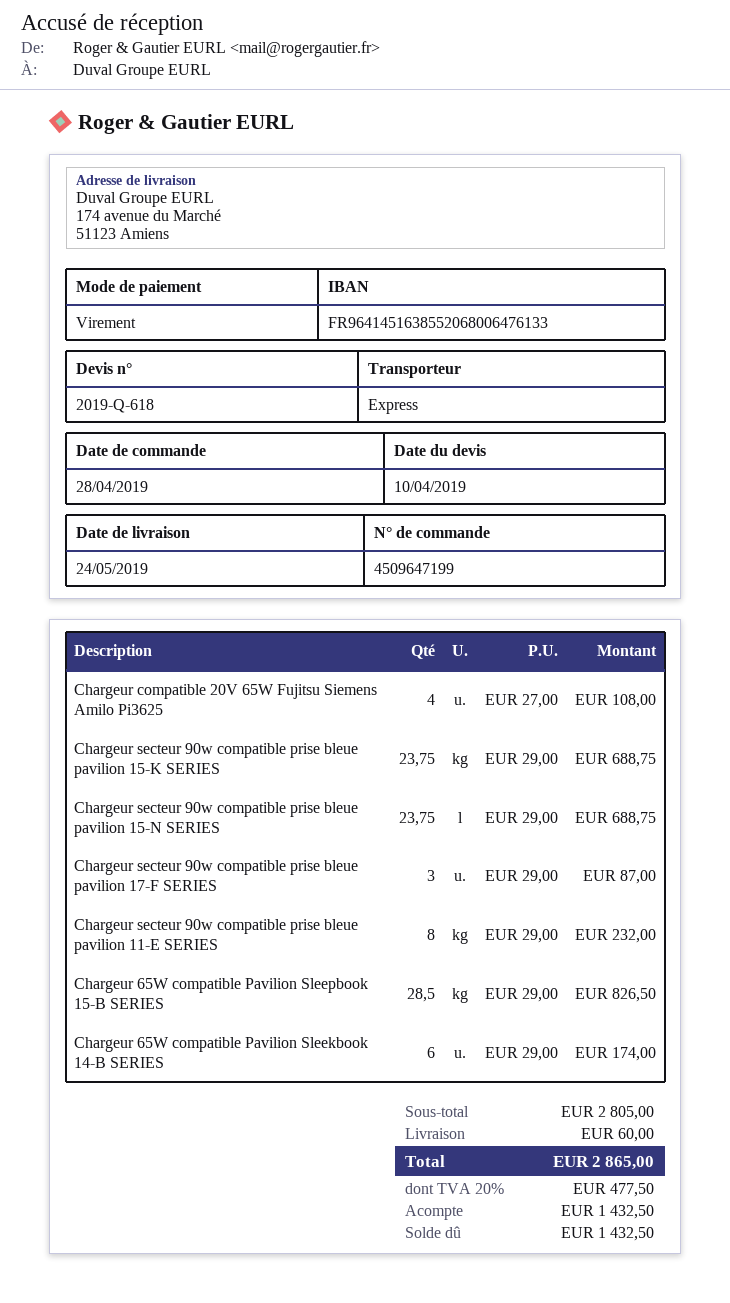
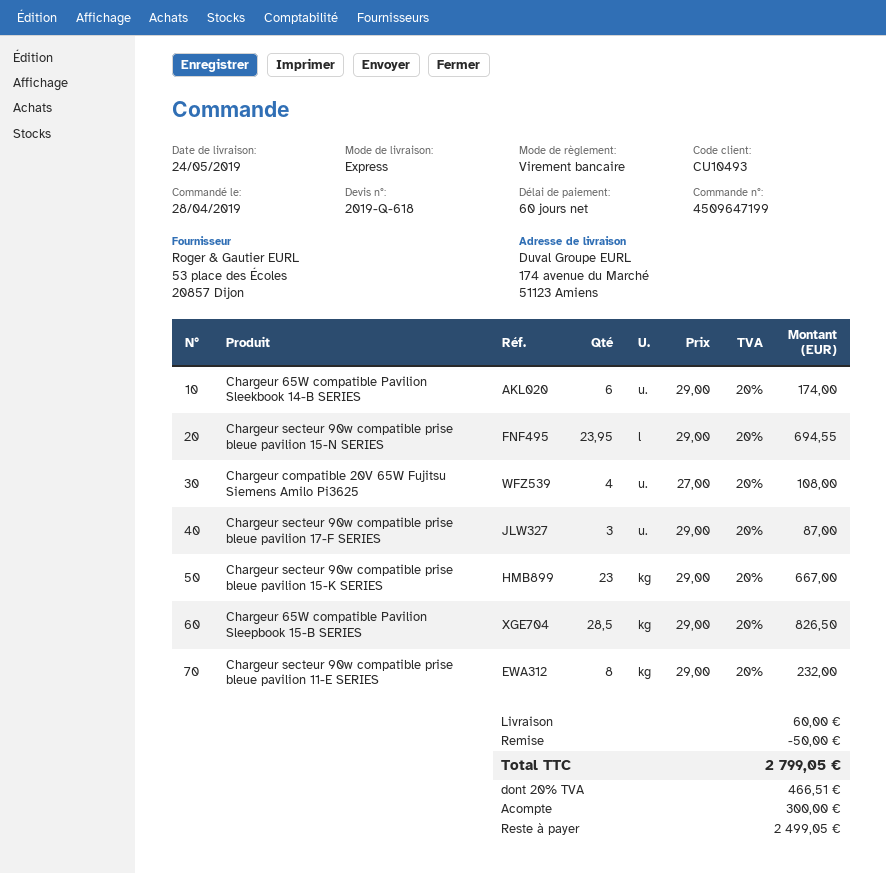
Chargeur secteur 90w compatible prise bleue pavilion 15-K SERIES: 23.75 x 29.00 = 688.75 -> 23 x 29.00 = 667.00
Chargeur secteur 90w compatible prise bleue pavilion 15-N SERIES: 23.75 x 29.00 = 688.75 -> 23.95 x 29.00 = 694.55
discount: none -> 50.00
tax: 20% = 477.50 -> 20% = 466.51
total: 2865.00 -> 2799.05
deposit: 1432.50 -> 300.00
balance: 1432.50 -> 2499.05

